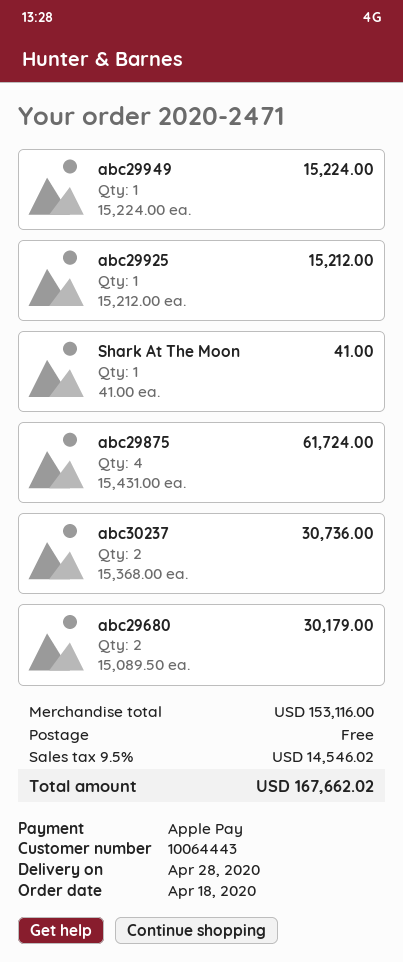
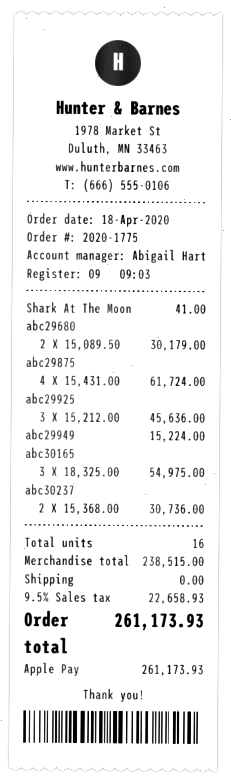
order number: 2020-2471 -> 2020-1775
abc29925: 1 x 15212.00 = 15212.00 -> 3 x 15212.00 = 45636.00
abc30165: none -> 3 x 18325.00 = 54975.00
subtotal: 153116.00 -> 238515.00
tax: 9.5% = 14546.02 -> 9.5% = 22658.93
total: 167662.02 -> 261173.93

